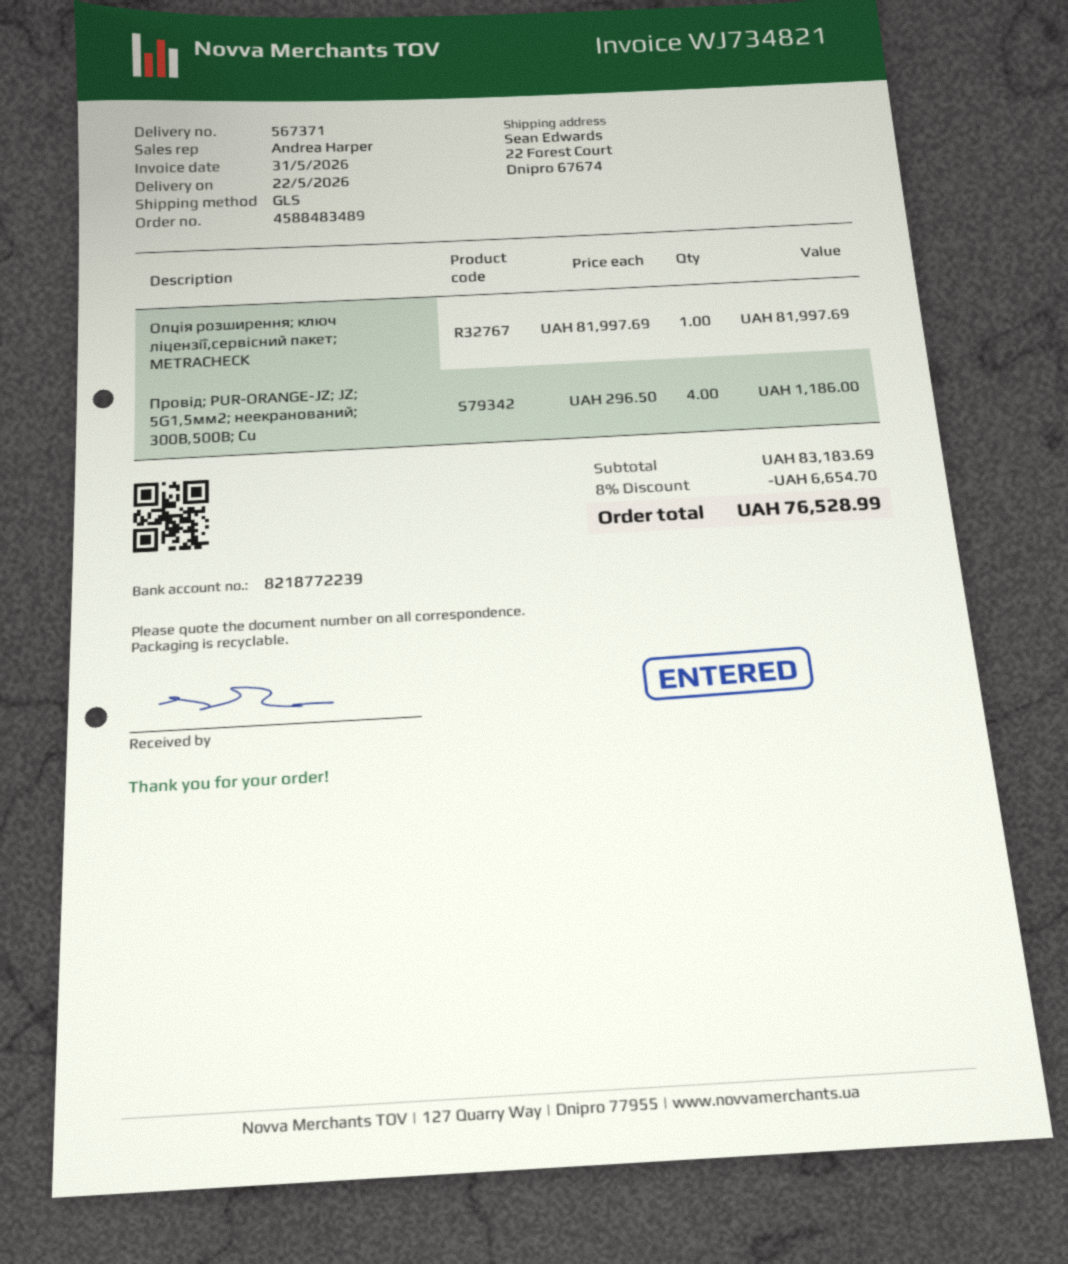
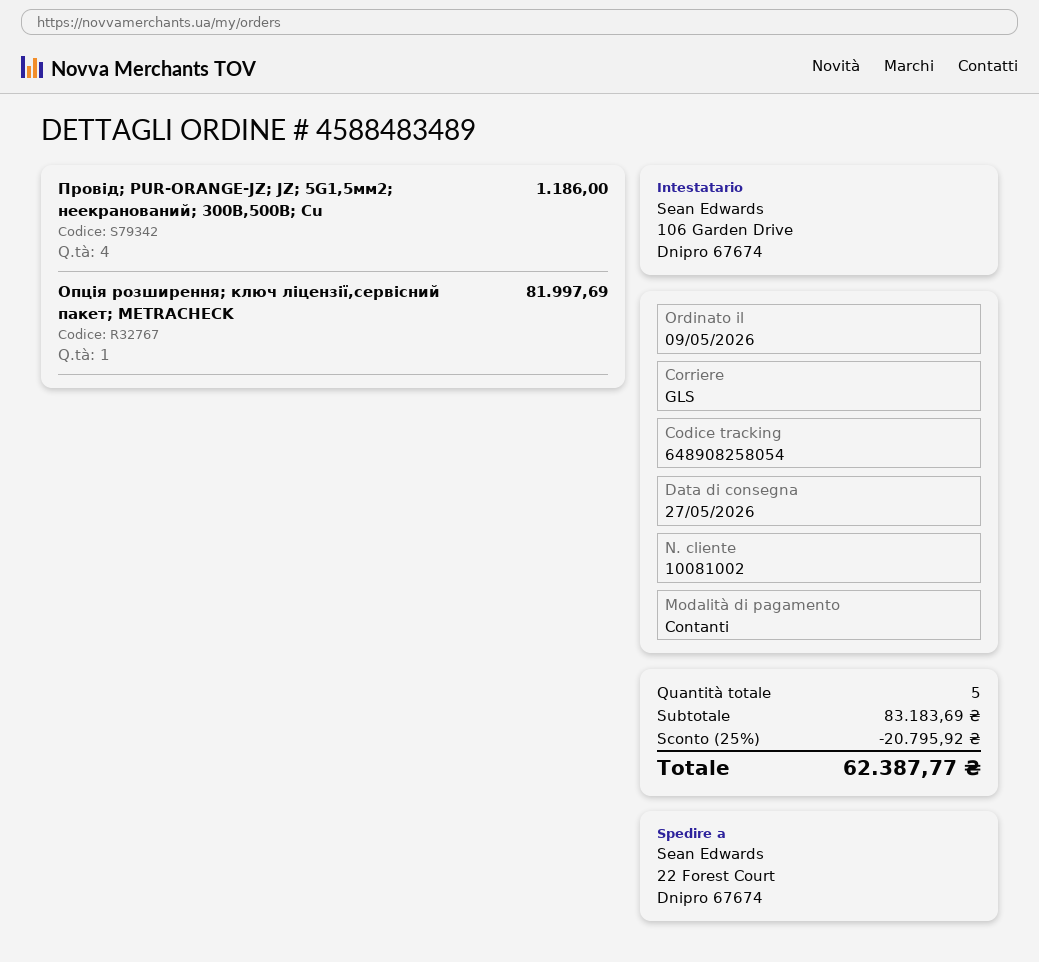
delivery date: 2026-05-22 -> 2026-05-27
discount: 8% = 6654.70 -> 25% = 20795.92
total: 76528.99 -> 62387.77

